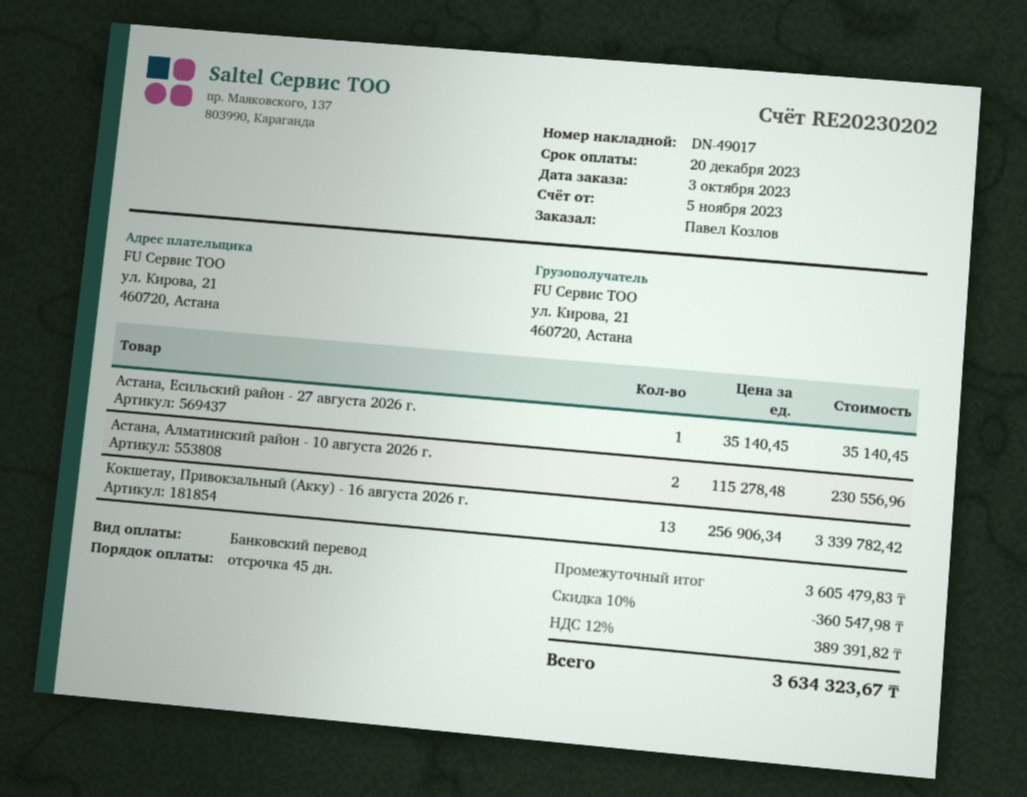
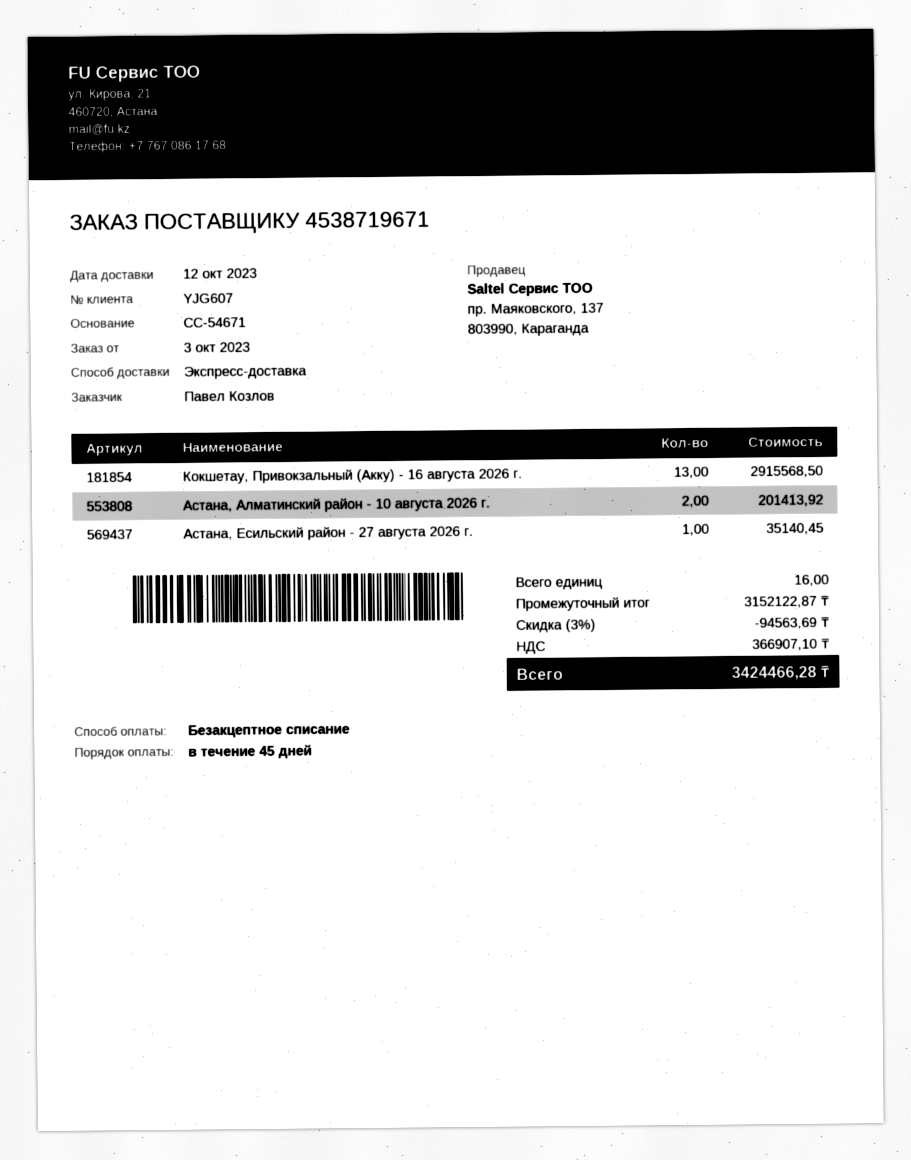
payment method: bank transfer -> direct debit
Астана, Алматинский район - 10 августа 2026 г.: 2 for 230556.96 -> 2 for 201413.92
Кокшетау, Привокзальный (Акку) - 16 августа 2026 г.: 13 for 3339782.42 -> 13 for 2915568.50
subtotal: 3605479.83 -> 3152122.87
discount: 10% = 360547.98 -> 3% = 94563.69
tax: 389391.82 -> 366907.10
total: 3634323.67 -> 3424466.28

